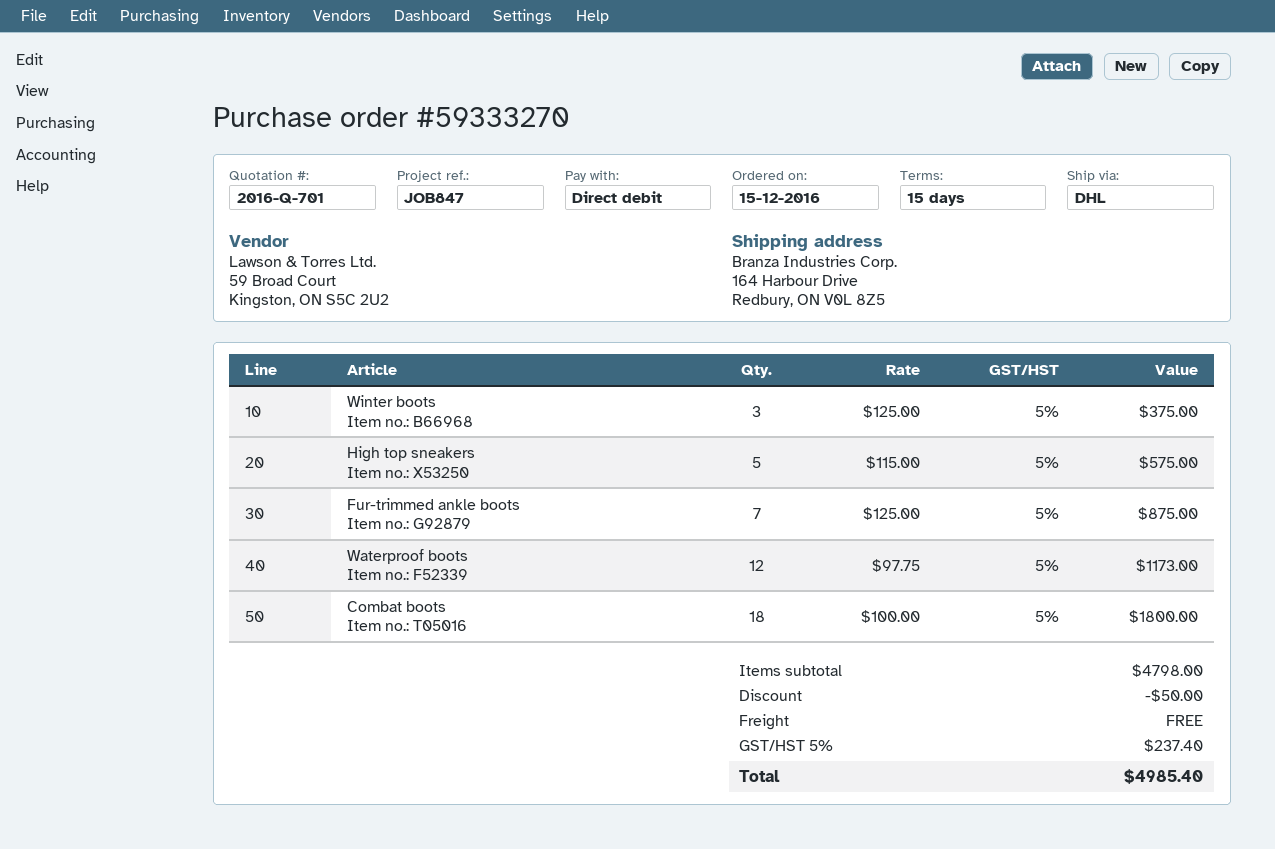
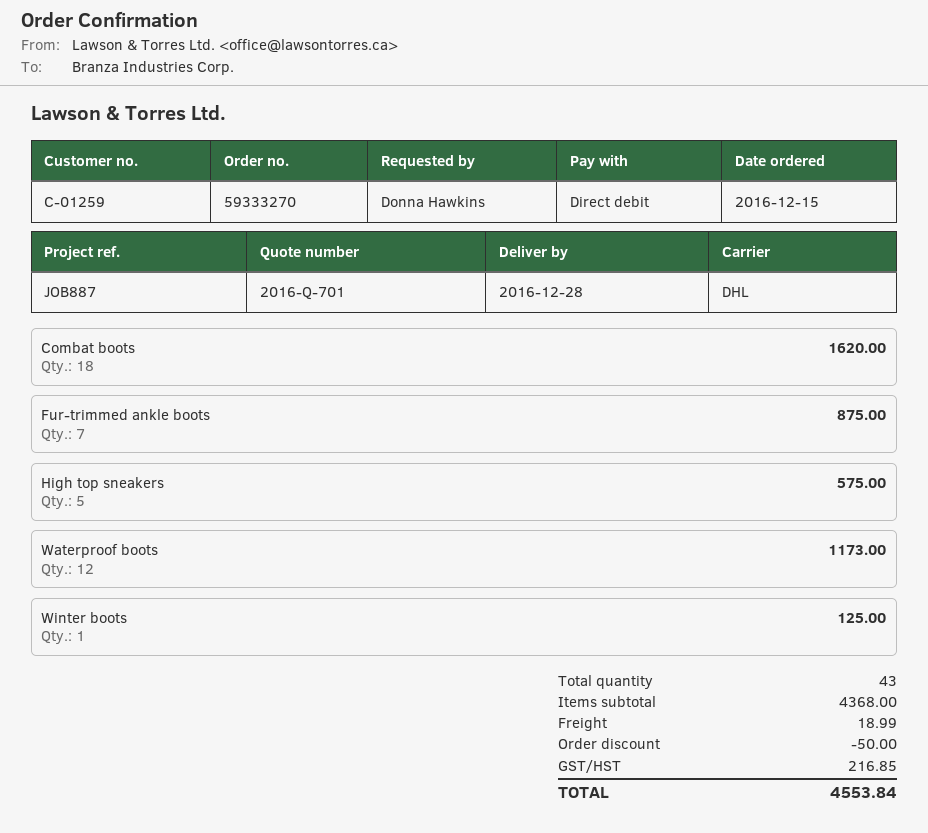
reference: JOB847 -> JOB887
Winter boots: 3 for 375.00 -> 1 for 125.00
Combat boots: 18 for 1800.00 -> 18 for 1620.00
subtotal: 4798.00 -> 4368.00
shipping: 0.00 -> 18.99
tax: 237.40 -> 216.85
total: 4985.40 -> 4553.84

